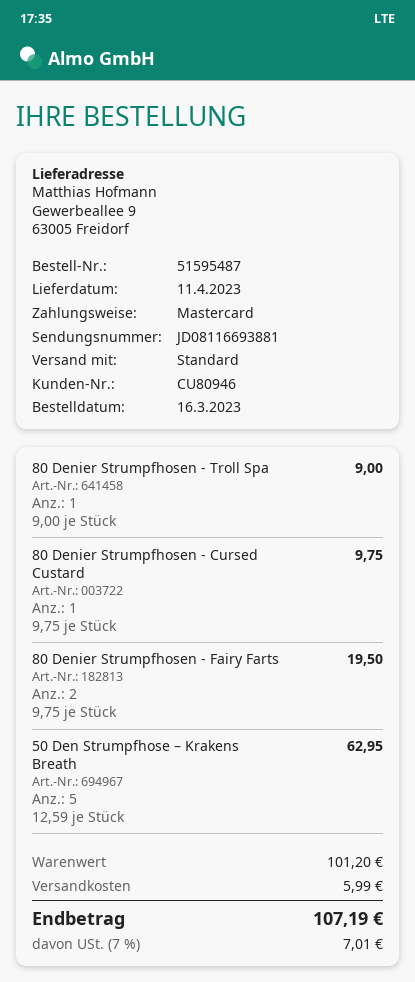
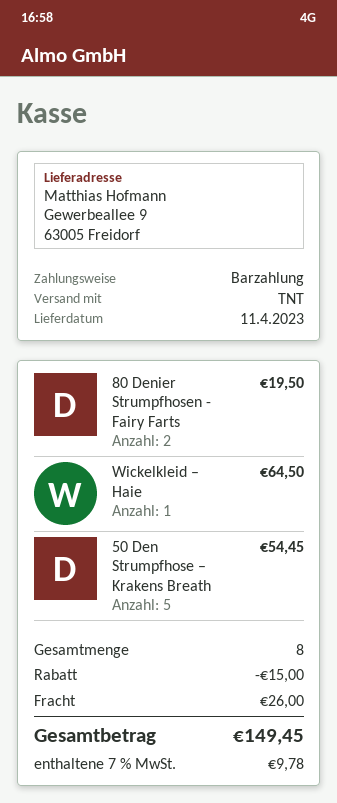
payment method: Mastercard -> cash
shipping method: standard -> TNT
80 Denier Strumpfhosen - Troll Spa: 1 for 9.00 -> none
80 Denier Strumpfhosen - Cursed Custard: 1 for 9.75 -> none
50 Den Strumpfhose – Krakens Breath: 5 for 62.95 -> 5 for 54.45
Wickelkleid – Haie: none -> 1 for 64.50
discount: none -> 15.00
shipping: 5.99 -> 26.00
tax: 7% = 7.01 -> 7% = 9.78
total: 107.19 -> 149.45

